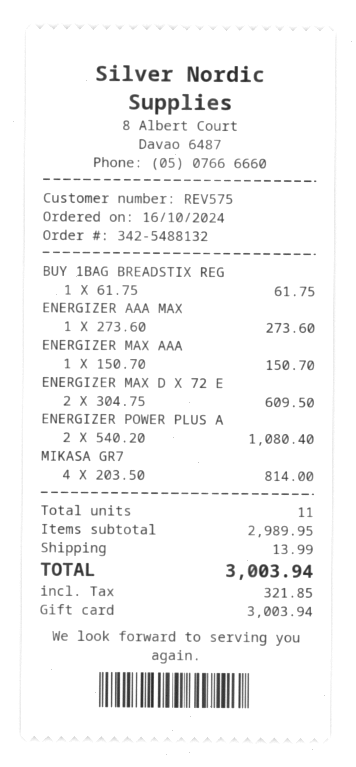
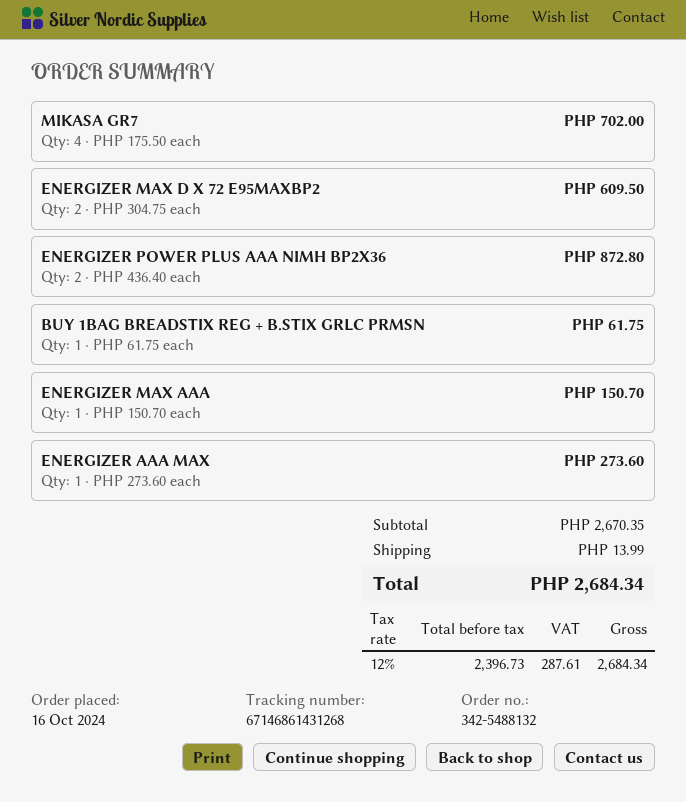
ENERGIZER POWER PLUS A: 2 x 540.20 = 1080.40 -> 2 x 436.40 = 872.80
MIKASA GR7: 4 x 203.50 = 814.00 -> 4 x 175.50 = 702.00
subtotal: 2989.95 -> 2670.35
tax: 321.85 -> 287.61
total: 3003.94 -> 2684.34

